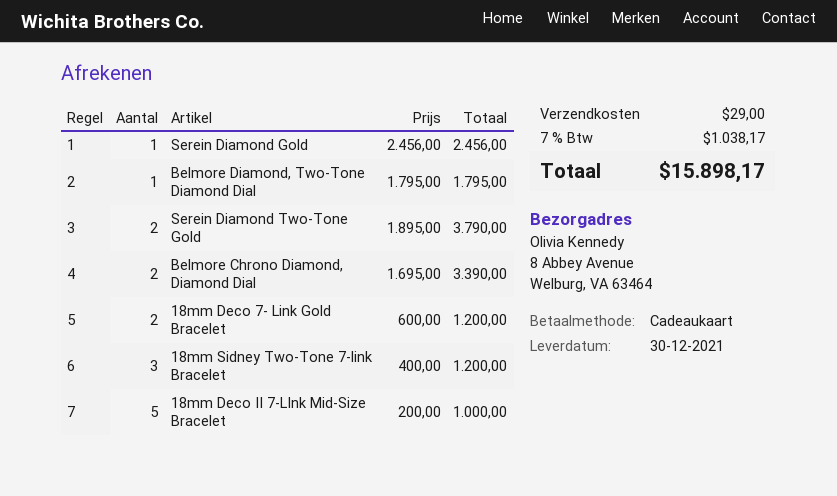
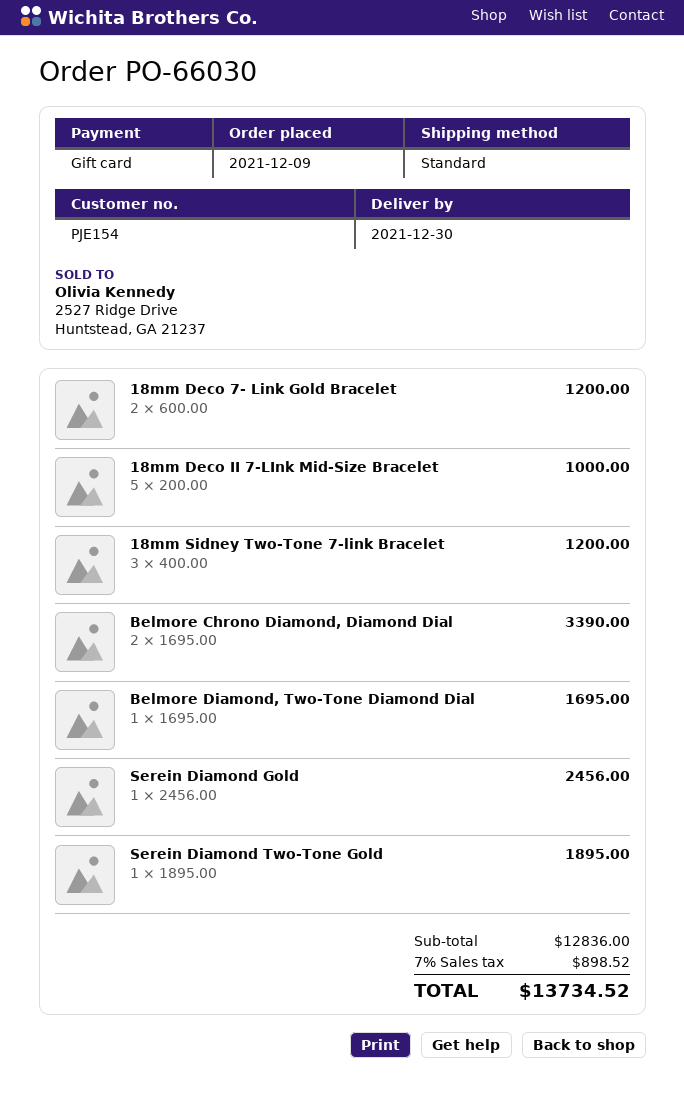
Belmore Diamond, Two-Tone Diamond Dial: 1 x 1795.00 = 1795.00 -> 1 x 1695.00 = 1695.00
Serein Diamond Two-Tone Gold: 2 x 1895.00 = 3790.00 -> 1 x 1895.00 = 1895.00
shipping: 29.00 -> none
tax: 7% = 1038.17 -> 7% = 898.52
total: 15898.17 -> 13734.52

